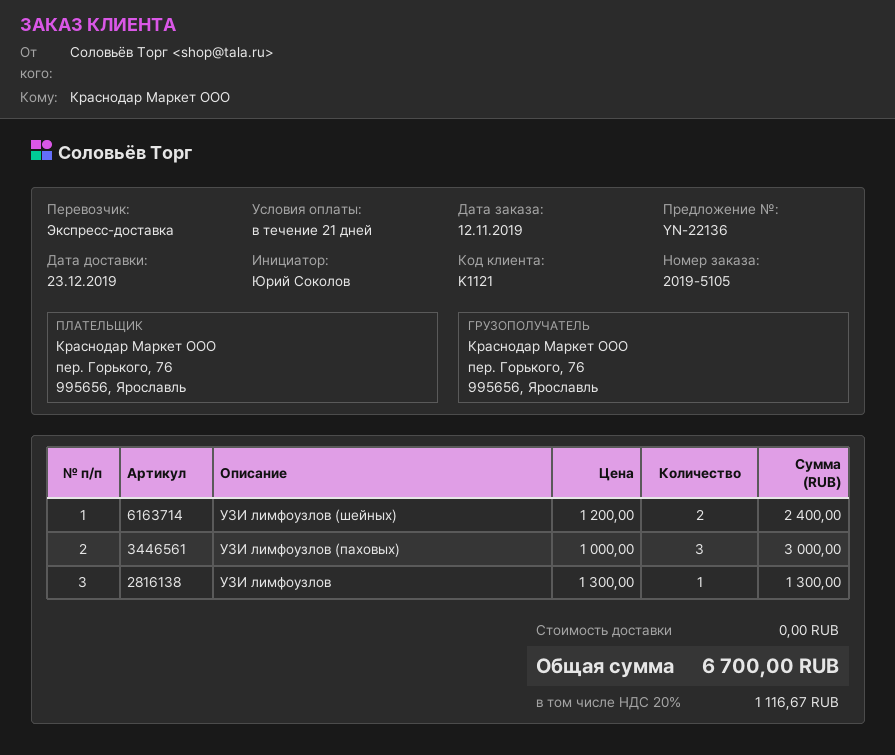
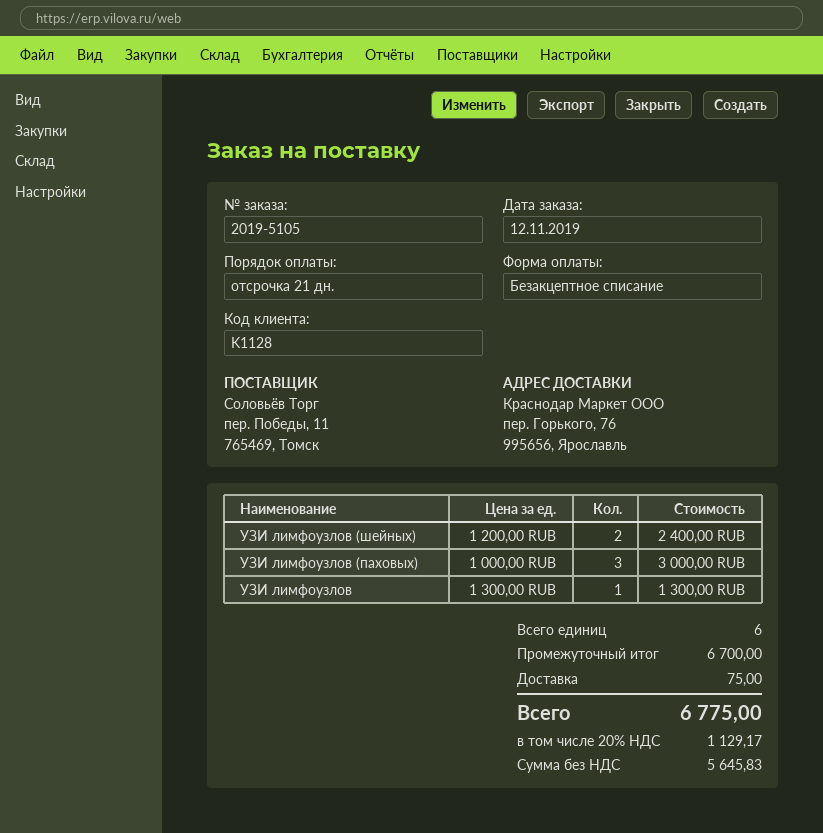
customer number: K1121 -> K1128
shipping: 0.00 -> 75.00
tax: 20% = 1116.67 -> 20% = 1129.17
total: 6700.00 -> 6775.00

